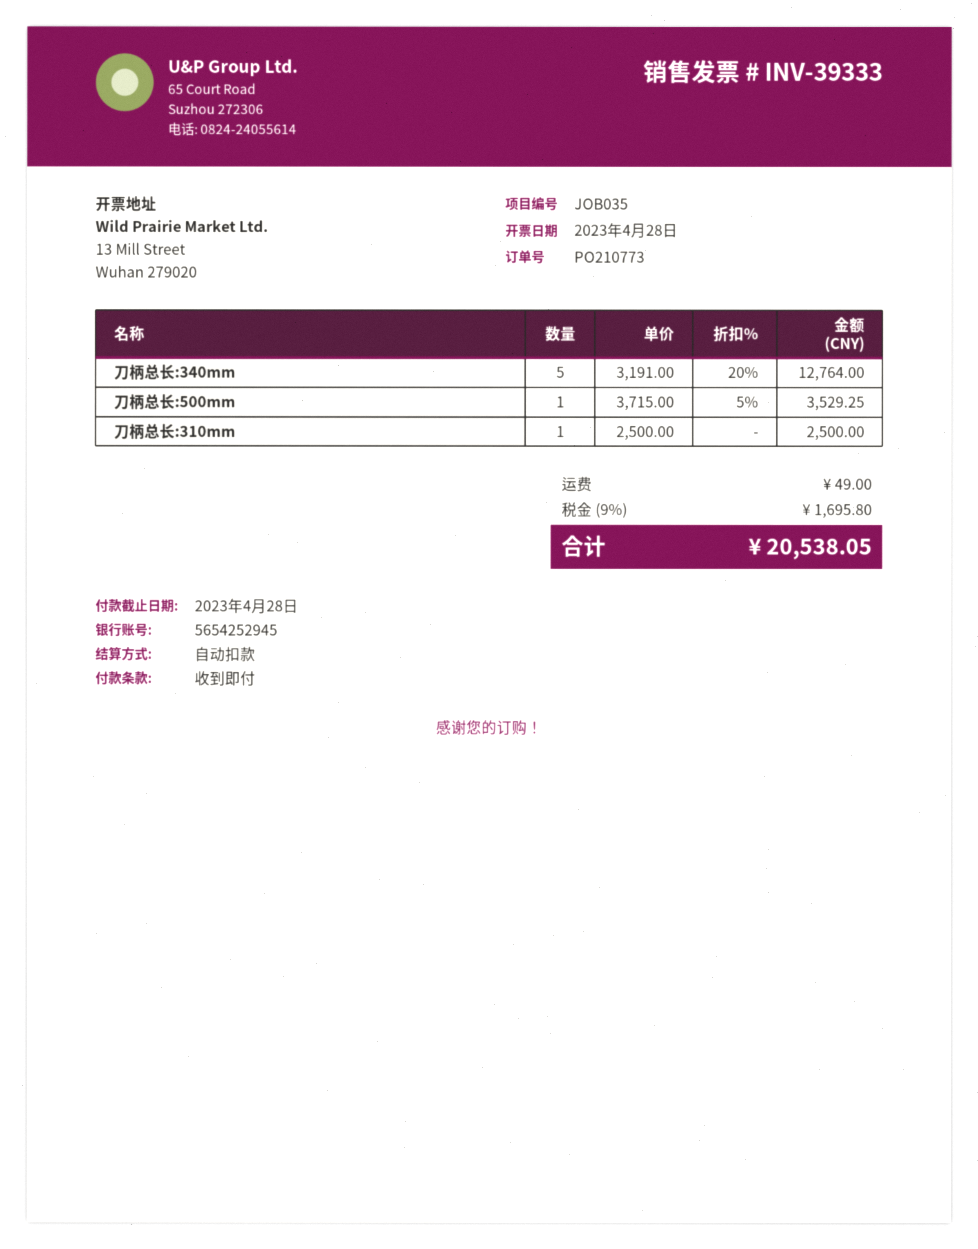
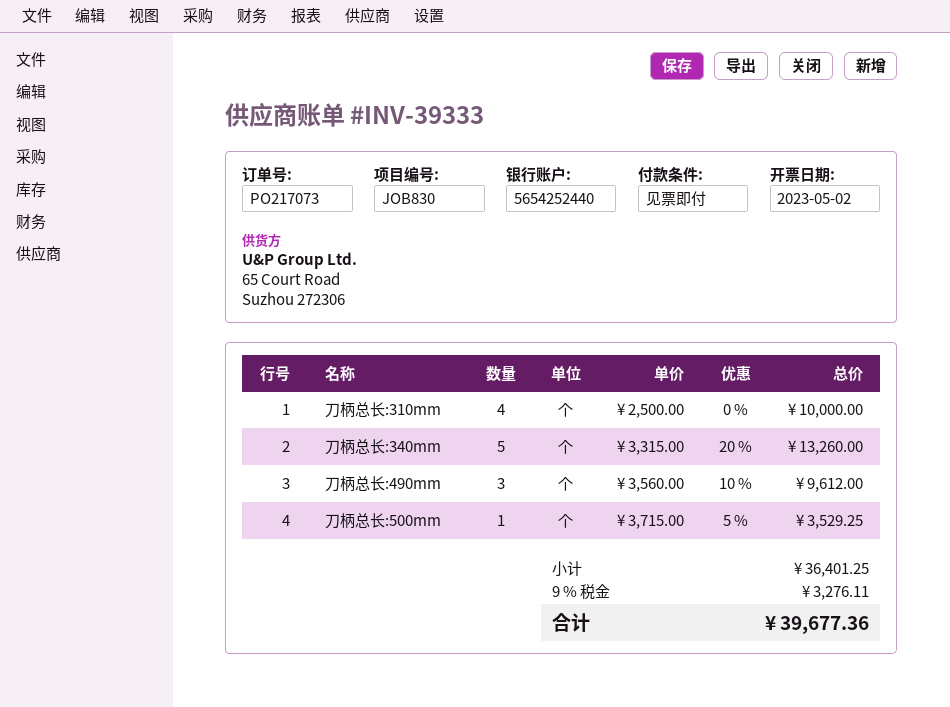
order number: PO210773 -> PO217073
invoice date: 2023-04-28 -> 2023-05-02
reference: JOB035 -> JOB830
bank account: 5654252945 -> 5654252440
刀柄总长:340mm: 5 x 3191.00 - 20% = 12764.00 -> 5 x 3315.00 - 20% = 13260.00
刀柄总长:310mm: 1 x 2500.00 = 2500.00 -> 4 x 2500.00 = 10000.00
刀柄总长:490mm: none -> 3 x 3560.00 - 10% = 9612.00
shipping: 49.00 -> none
tax: 9% = 1695.80 -> 9% = 3276.11
total: 20538.05 -> 39677.36

